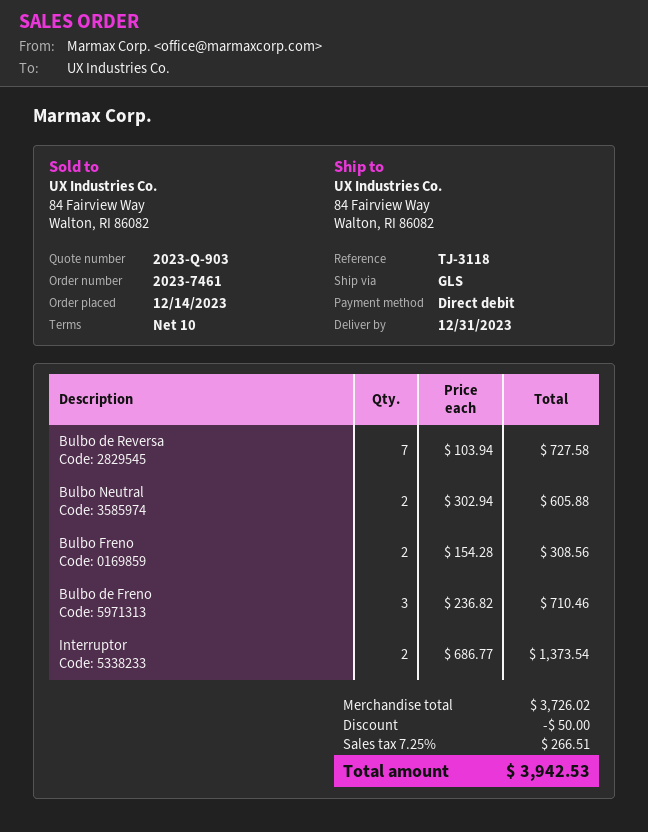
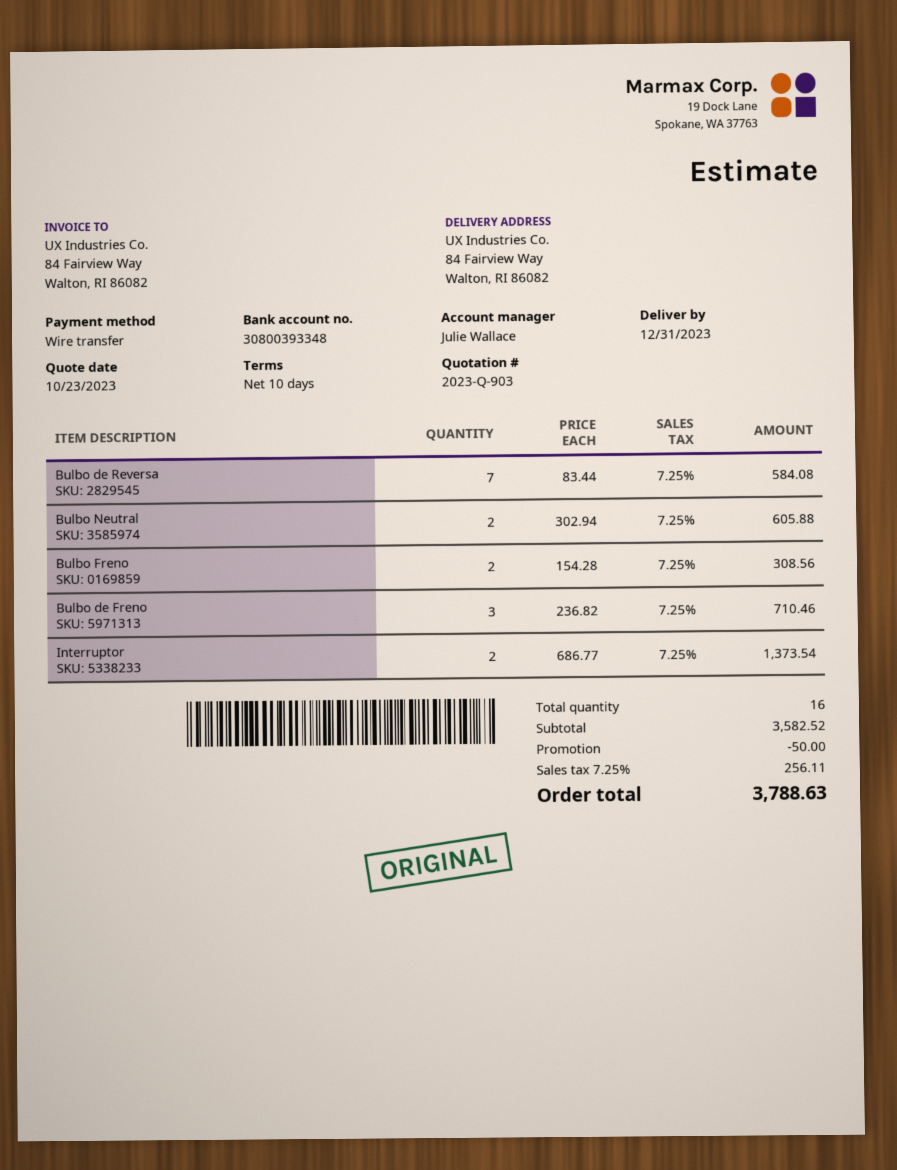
payment method: direct debit -> bank transfer
Bulbo de Reversa: 7 x 103.94 = 727.58 -> 7 x 83.44 = 584.08
subtotal: 3726.02 -> 3582.52
tax: 7.25% = 266.51 -> 7.25% = 256.11
total: 3942.53 -> 3788.63

